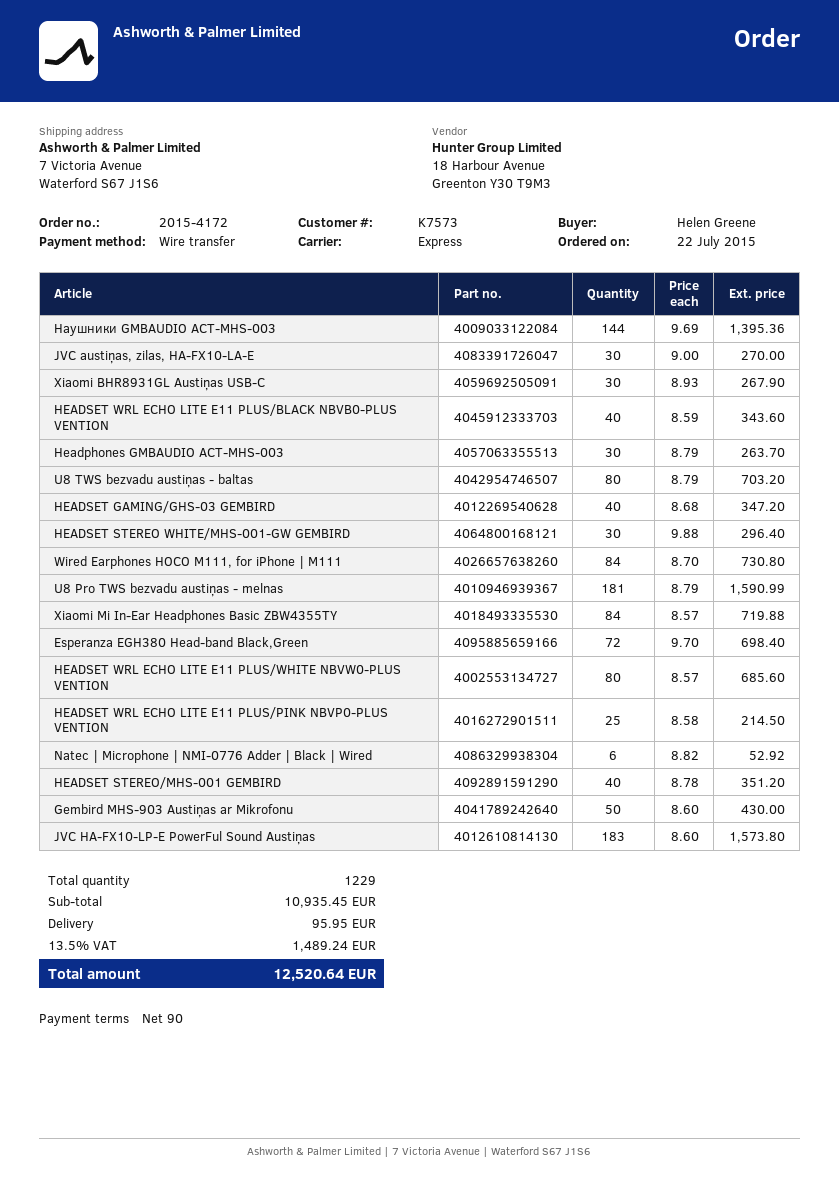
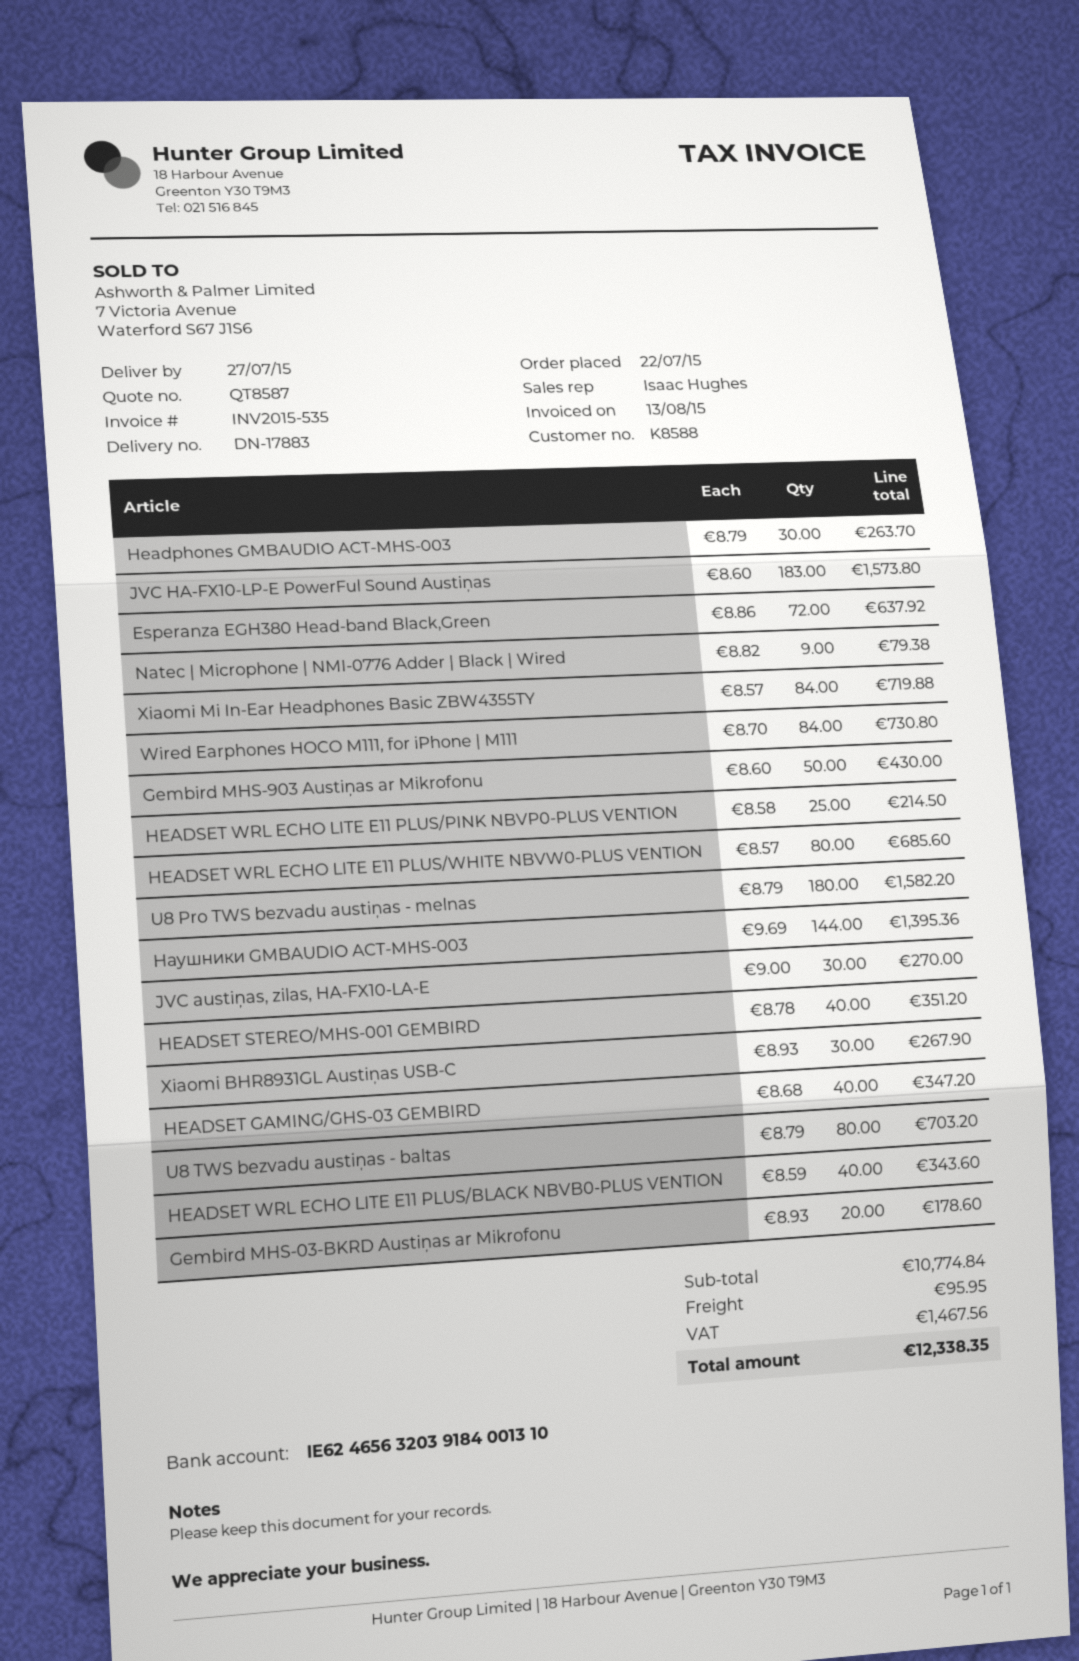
customer number: K7573 -> K8588
HEADSET STEREO WHITE/MHS-001-GW GEMBIRD: 30 x 9.88 = 296.40 -> none
U8 Pro TWS bezvadu austiņas - melnas: 181 x 8.79 = 1590.99 -> 180 x 8.79 = 1582.20
Esperanza EGH380 Head-band Black,Green: 72 x 9.70 = 698.40 -> 72 x 8.86 = 637.92
Natec | Microphone | NMI-0776 Adder | Black | Wired: 6 x 8.82 = 52.92 -> 9 x 8.82 = 79.38
Gembird MHS-03-BKRD Austiņas ar Mikrofonu: none -> 20 x 8.93 = 178.60
subtotal: 10935.45 -> 10774.84
tax: 1489.24 -> 1467.56
total: 12520.64 -> 12338.35

